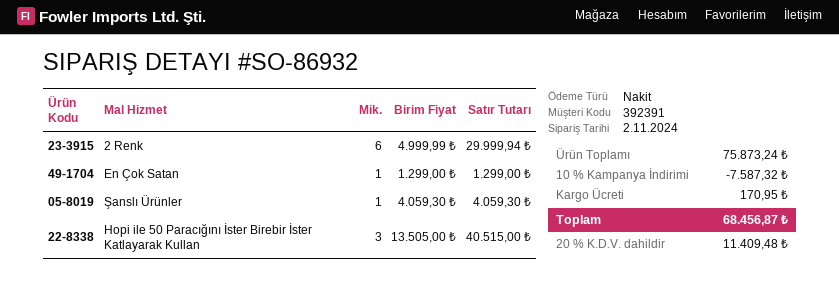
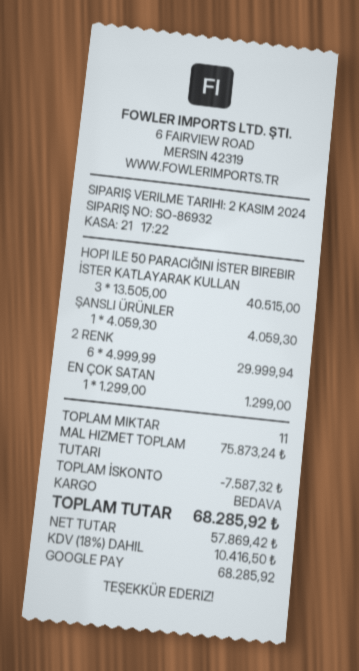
payment method: cash -> Google Pay
shipping: 170.95 -> 0.00
tax: 20% = 11409.48 -> 18% = 10416.50
total: 68456.87 -> 68285.92

